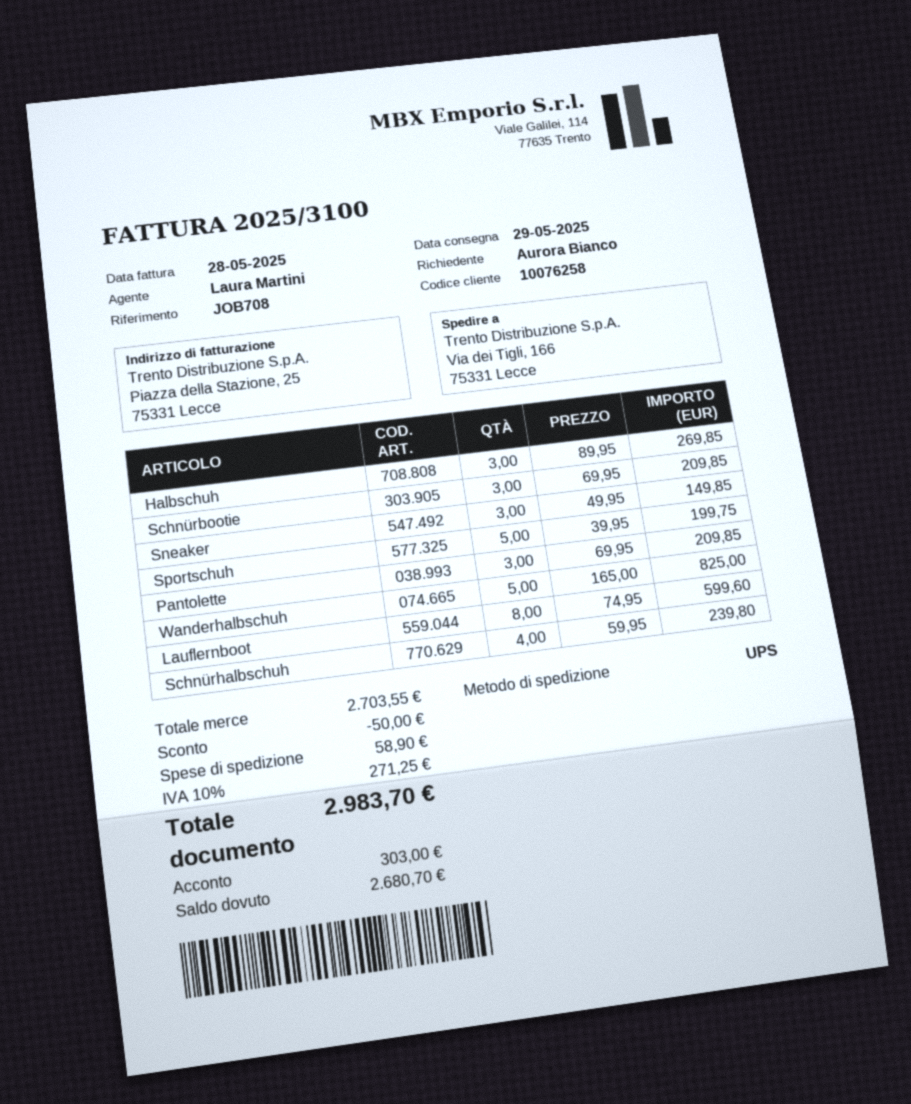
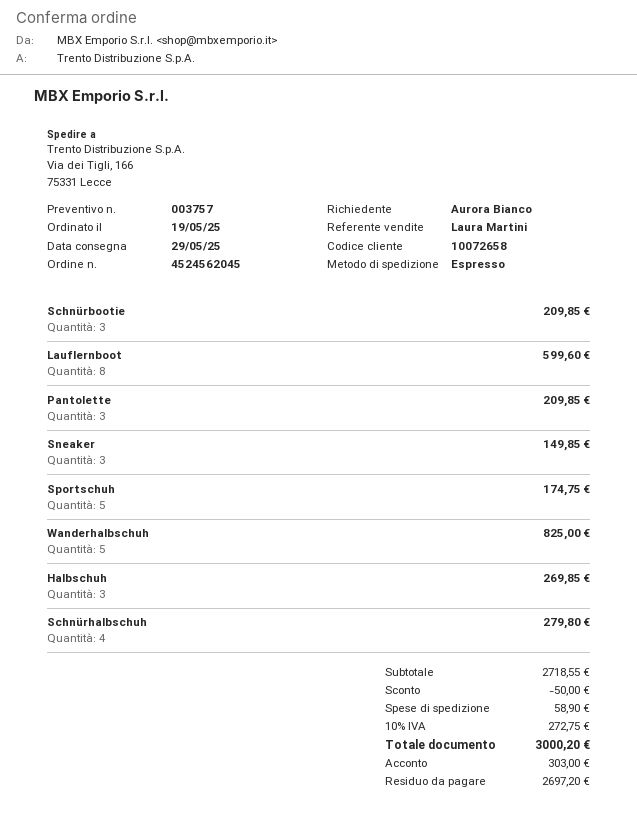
customer number: 10076258 -> 10072658
shipping method: UPS -> express
Sportschuh: 5 for 199.75 -> 5 for 174.75
Schnürhalbschuh: 4 for 239.80 -> 4 for 279.80
subtotal: 2703.55 -> 2718.55
tax: 10% = 271.25 -> 10% = 272.75
total: 2983.70 -> 3000.20
balance: 2680.70 -> 2697.20

